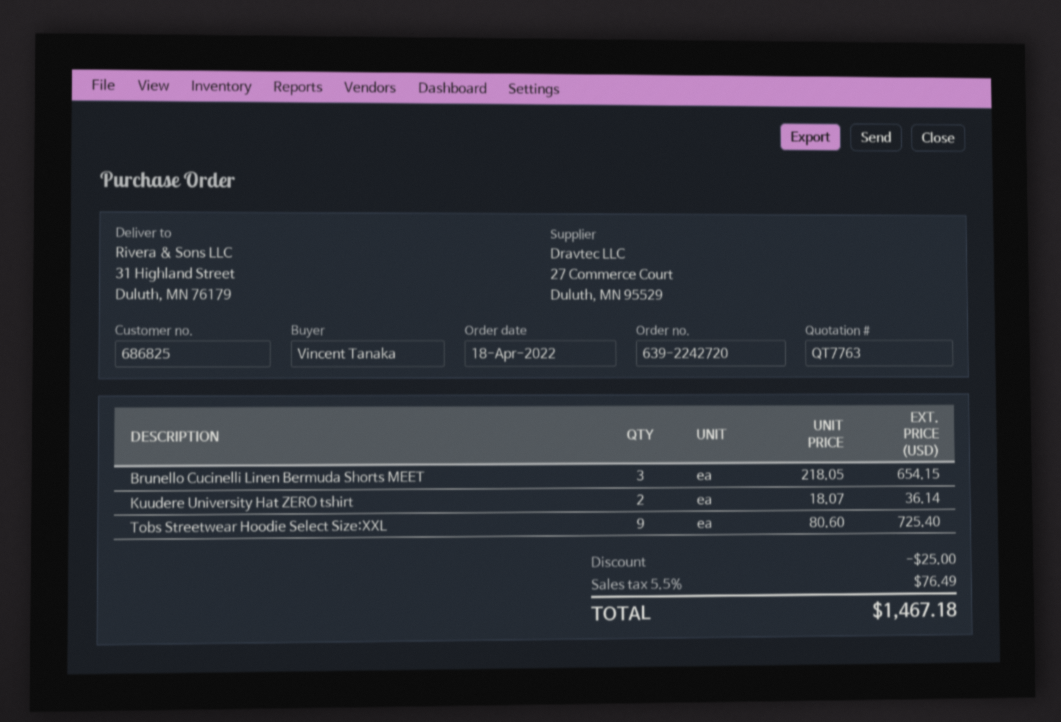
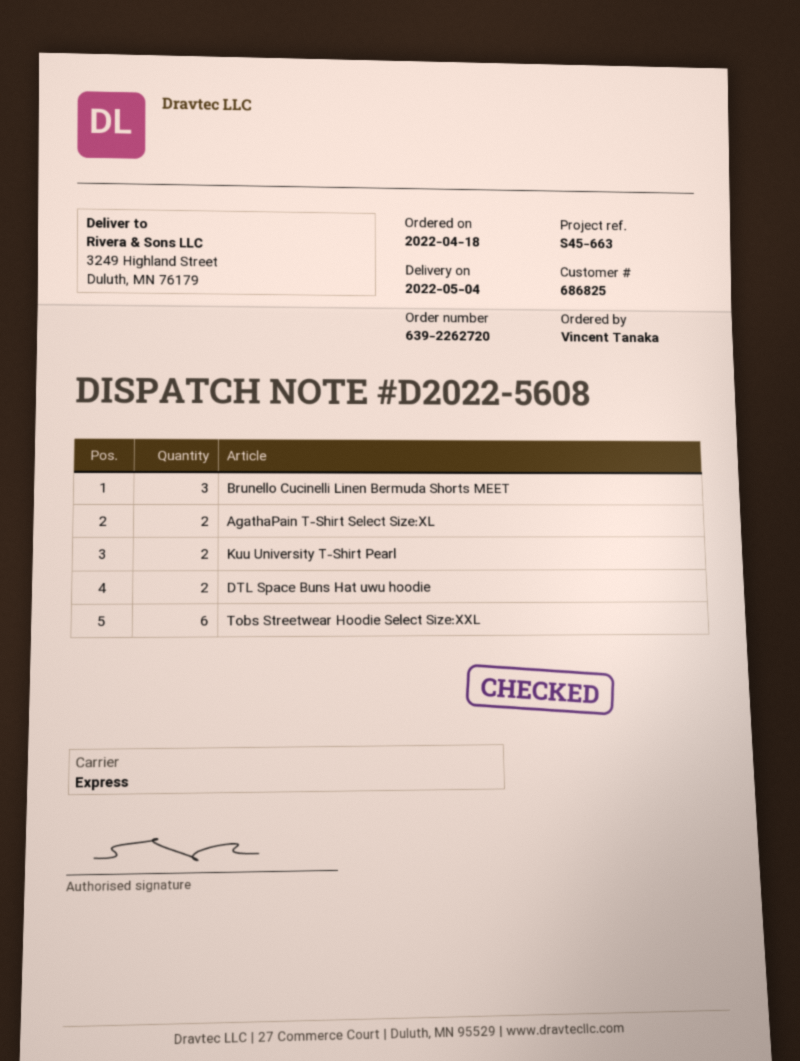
order number: 639-2242720 -> 639-2262720
ship to: 31 Highland Street, Duluth, MN 76179 -> 3249 Highland Street, Duluth, MN 76179
Kuudere University Hat ZERO tshirt: 2 -> none
Tobs Streetwear Hoodie Select Size:XXL: 9 -> 6
AgathaPain T-Shirt Select Size:XL: none -> 2
Kuu University T-Shirt Pearl: none -> 2
DTL Space Buns Hat uwu hoodie: none -> 2

